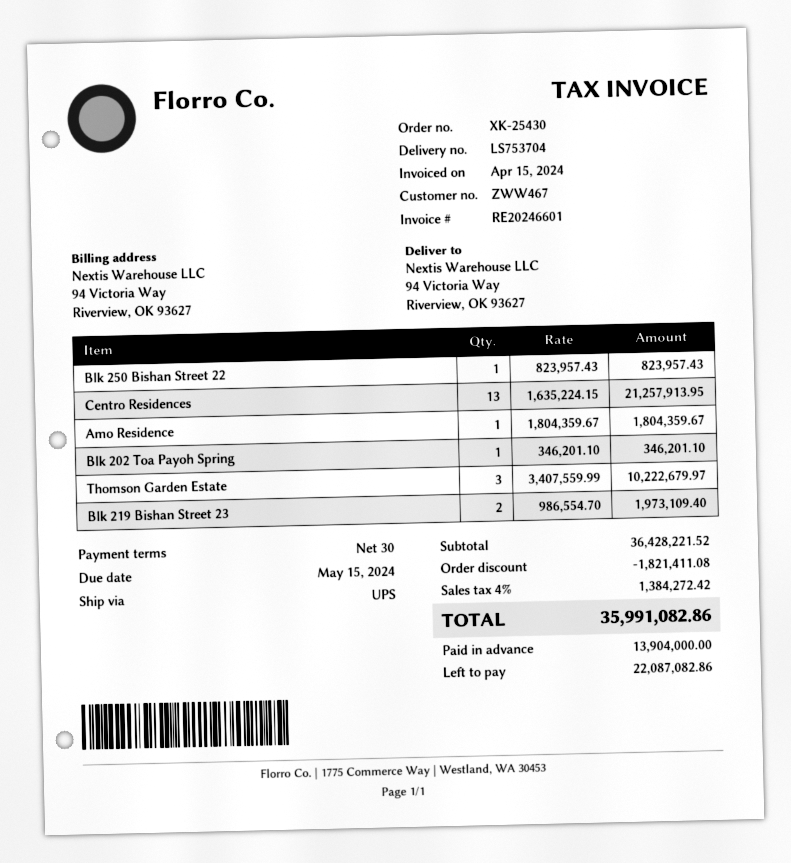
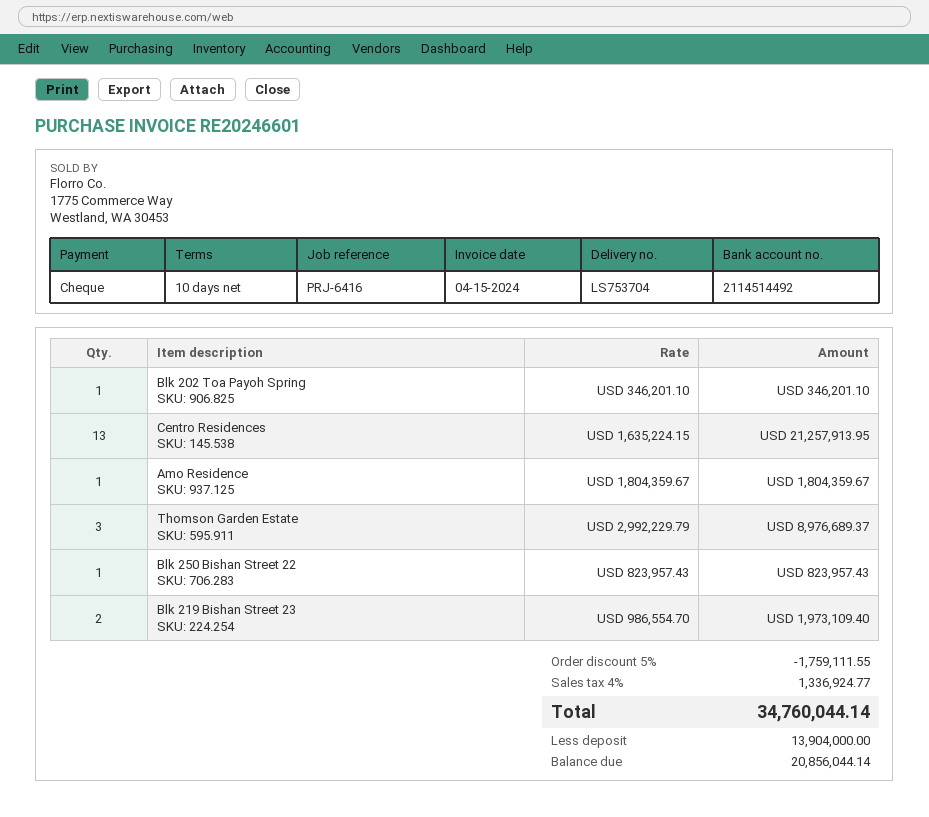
payment terms: 30 days -> 10 days
Thomson Garden Estate: 3 x 3407559.99 = 10222679.97 -> 3 x 2992229.79 = 8976689.37
discount: 1821411.08 -> 1759111.55
tax: 4% = 1384272.42 -> 4% = 1336924.77
total: 35991082.86 -> 34760044.14
balance: 22087082.86 -> 20856044.14

